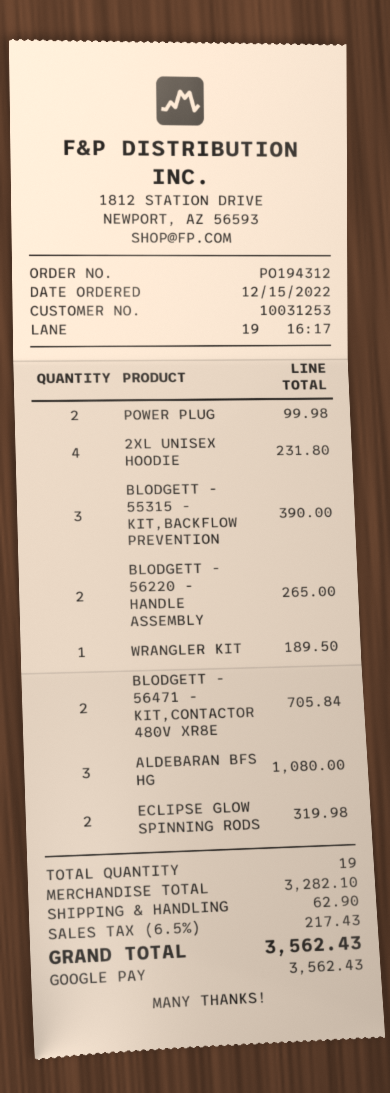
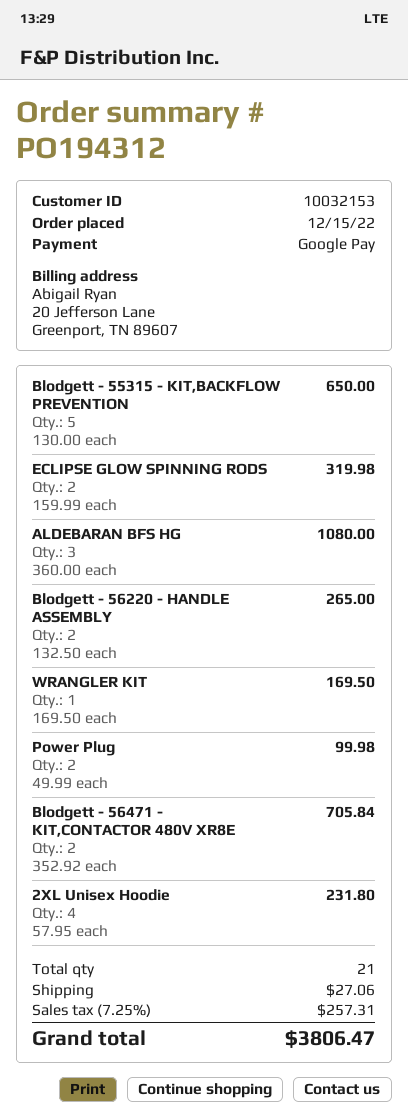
customer number: 10031253 -> 10032153
BLODGETT - 55315 - KIT,BACKFLOW PREVENTION: 3 for 390.00 -> 5 for 650.00
WRANGLER KIT: 1 for 189.50 -> 1 for 169.50
total quantity: 19 -> 21
shipping: 62.90 -> 27.06
tax: 6.5% = 217.43 -> 7.25% = 257.31
total: 3562.43 -> 3806.47

